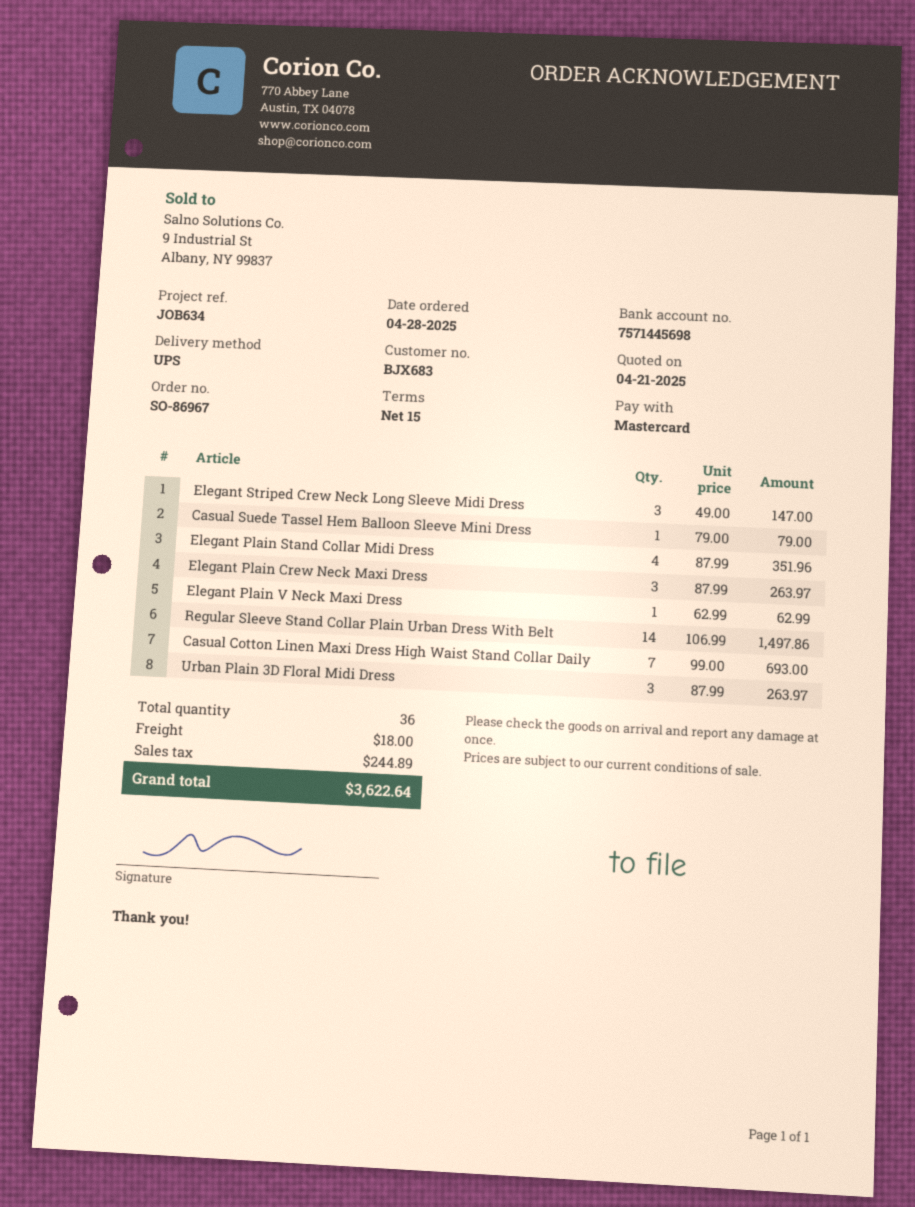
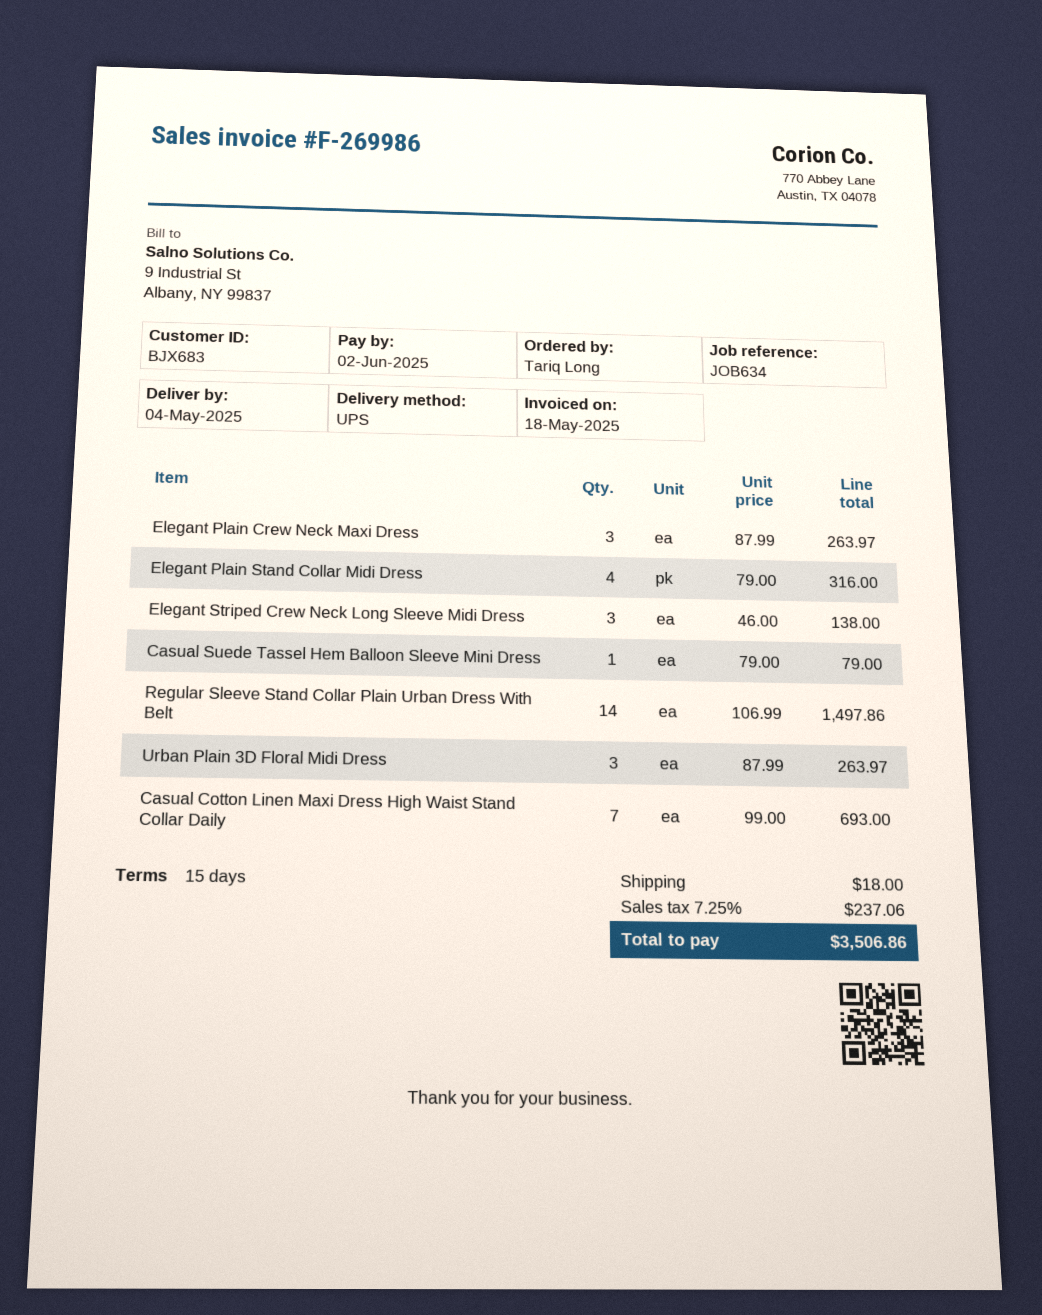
Elegant Striped Crew Neck Long Sleeve Midi Dress: 3 x 49.00 = 147.00 -> 3 x 46.00 = 138.00
Elegant Plain Stand Collar Midi Dress: 4 x 87.99 = 351.96 -> 4 x 79.00 = 316.00
Elegant Plain V Neck Maxi Dress: 1 x 62.99 = 62.99 -> none
tax: 244.89 -> 237.06
total: 3622.64 -> 3506.86

